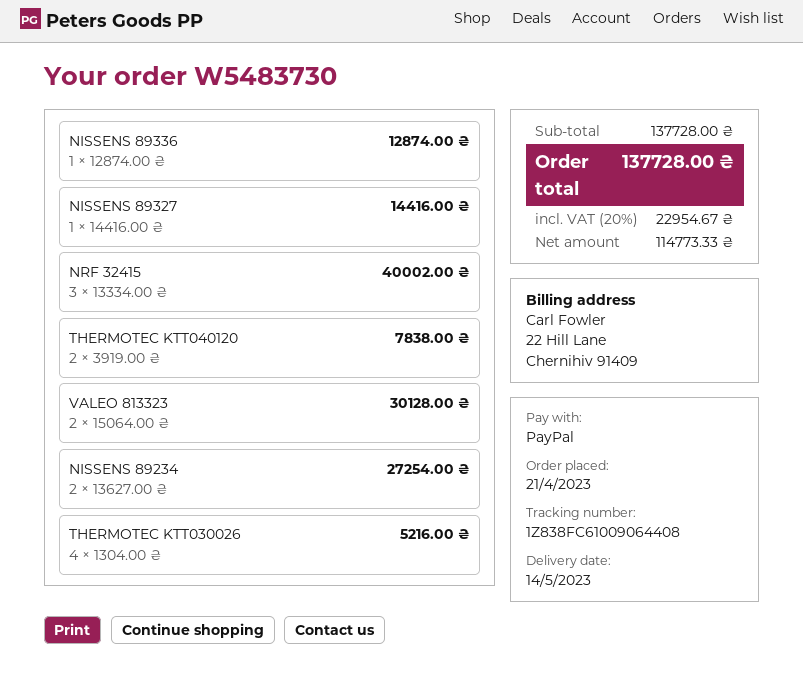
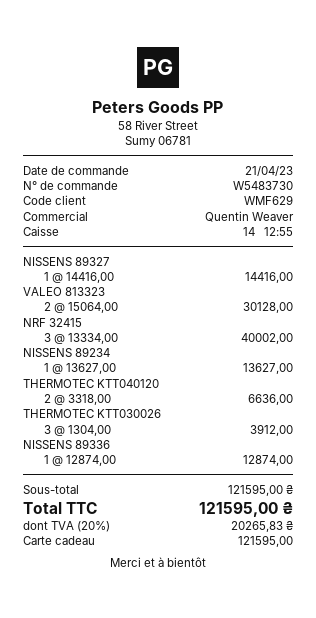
payment method: PayPal -> gift card
THERMOTEC KTT040120: 2 x 3919.00 = 7838.00 -> 2 x 3318.00 = 6636.00
NISSENS 89234: 2 x 13627.00 = 27254.00 -> 1 x 13627.00 = 13627.00
THERMOTEC KTT030026: 4 x 1304.00 = 5216.00 -> 3 x 1304.00 = 3912.00
subtotal: 137728.00 -> 121595.00
tax: 20% = 22954.67 -> 20% = 20265.83
total: 137728.00 -> 121595.00

